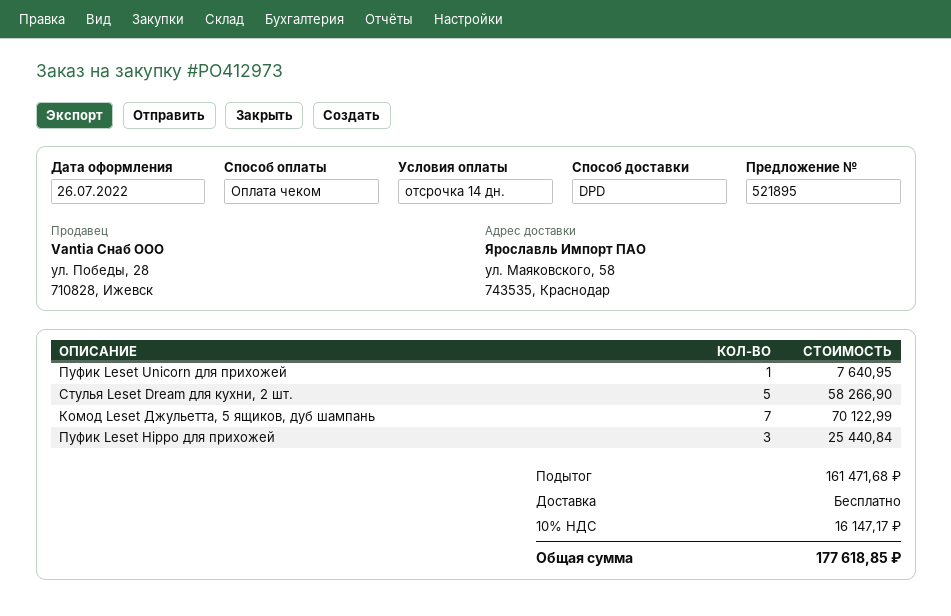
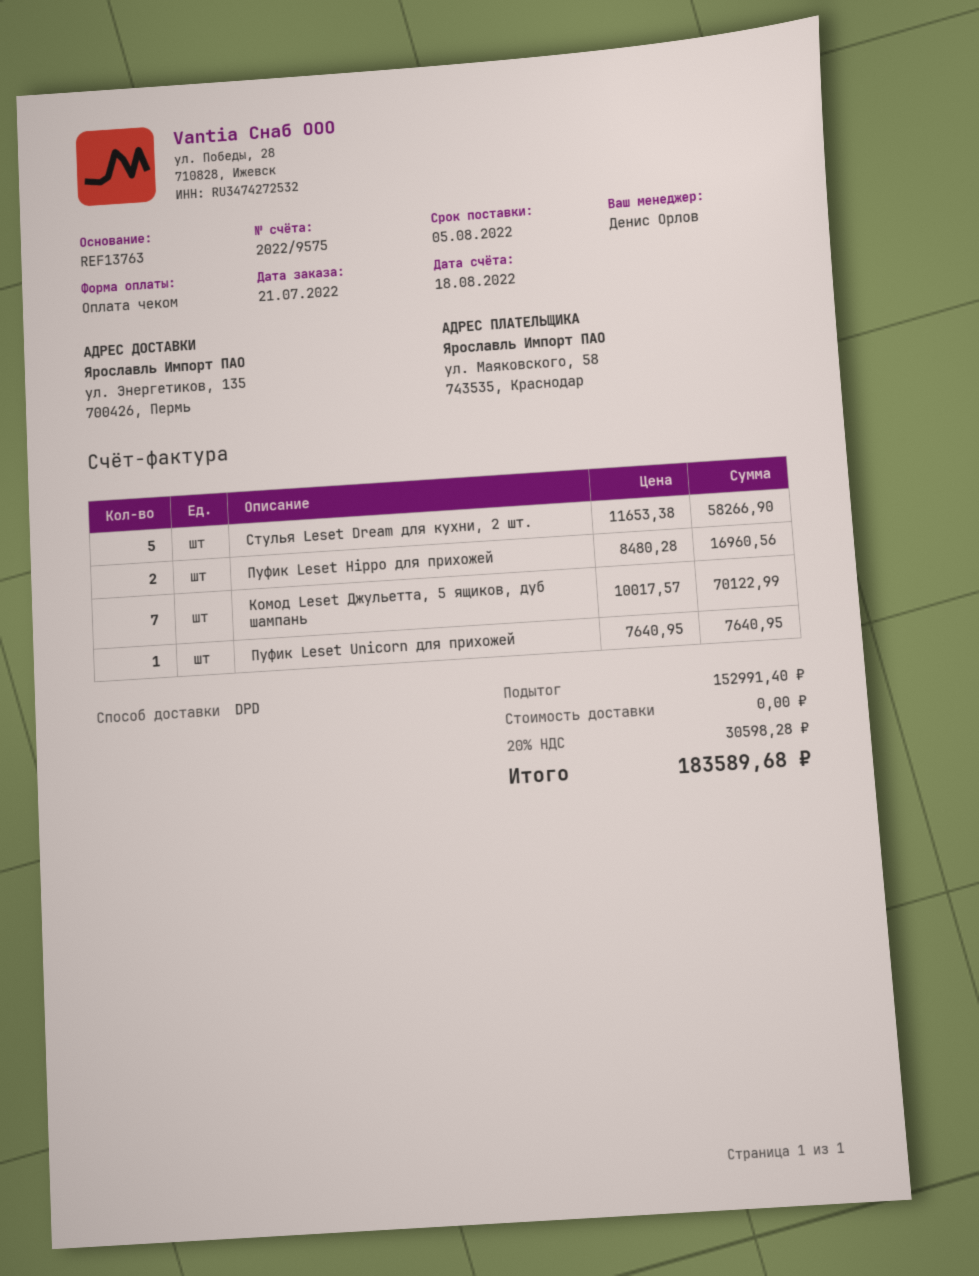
order date: 2022-07-26 -> 2022-07-21
ship to: ул. Маяковского, 58, 743535, Краснодар -> ул. Энергетиков, 135, 700426, Пермь
Пуфик Leset Hippo для прихожей: 3 for 25440.84 -> 2 for 16960.56
subtotal: 161471.68 -> 152991.40
tax: 10% = 16147.17 -> 20% = 30598.28
total: 177618.85 -> 183589.68

